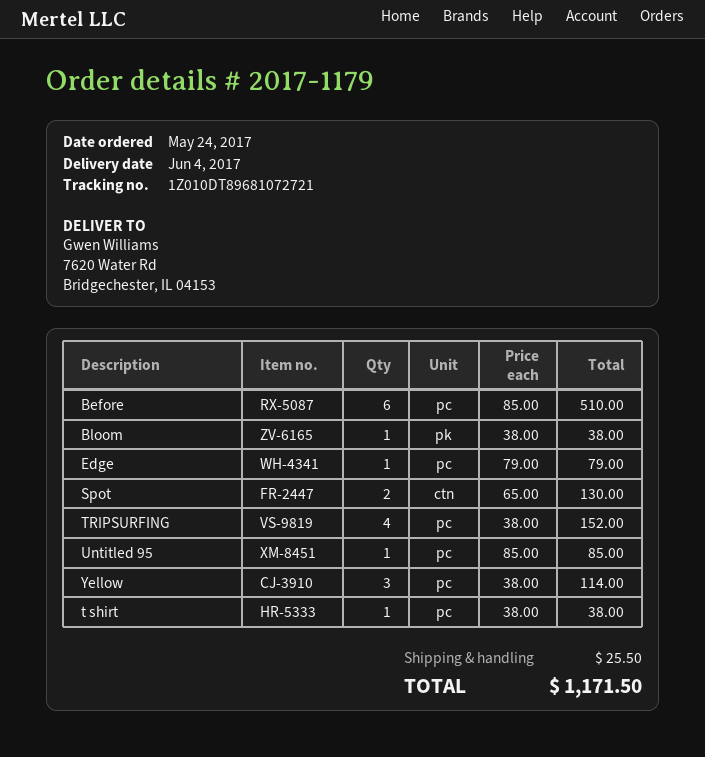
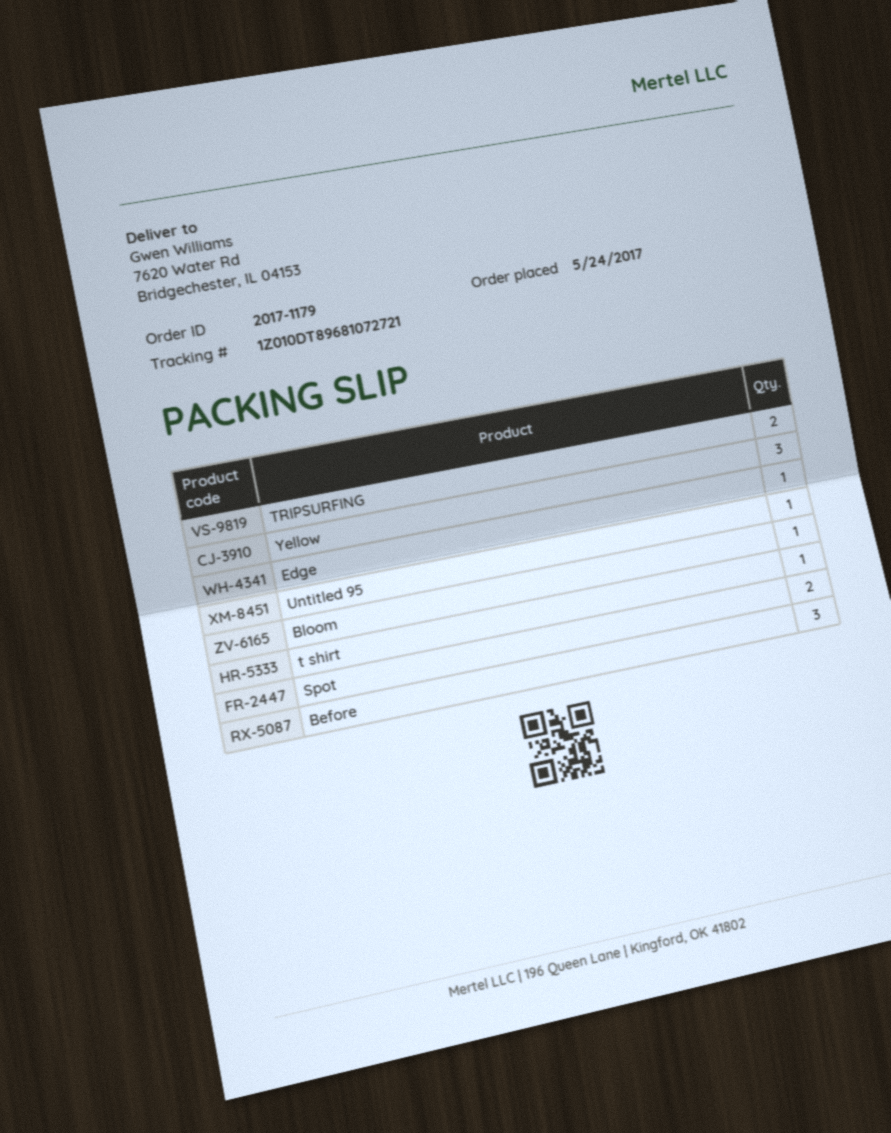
Before: 6 -> 3
TRIPSURFING: 4 -> 2

